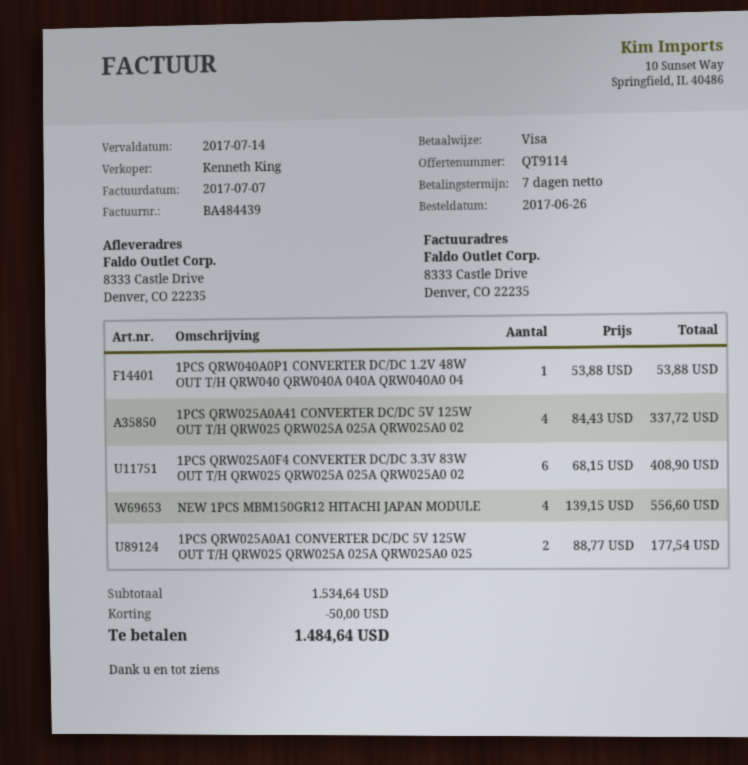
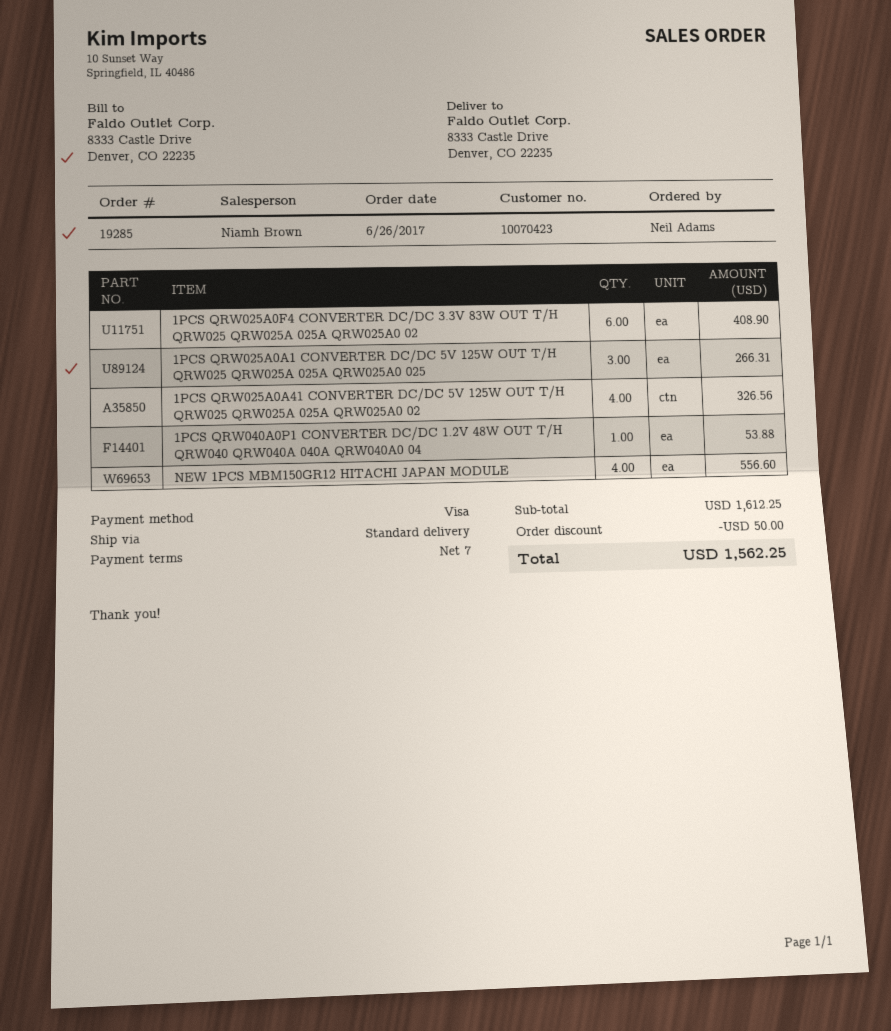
sales rep: Kenneth King -> Niamh Brown
1PCS QRW025A0A41 CONVERTER DC/DC 5V 125W OUT T/H QRW025 QRW025A 025A QRW025A0 02: 4 for 337.72 -> 4 for 326.56
1PCS QRW025A0A1 CONVERTER DC/DC 5V 125W OUT T/H QRW025 QRW025A 025A QRW025A0 025: 2 for 177.54 -> 3 for 266.31
subtotal: 1534.64 -> 1612.25
total: 1484.64 -> 1562.25

